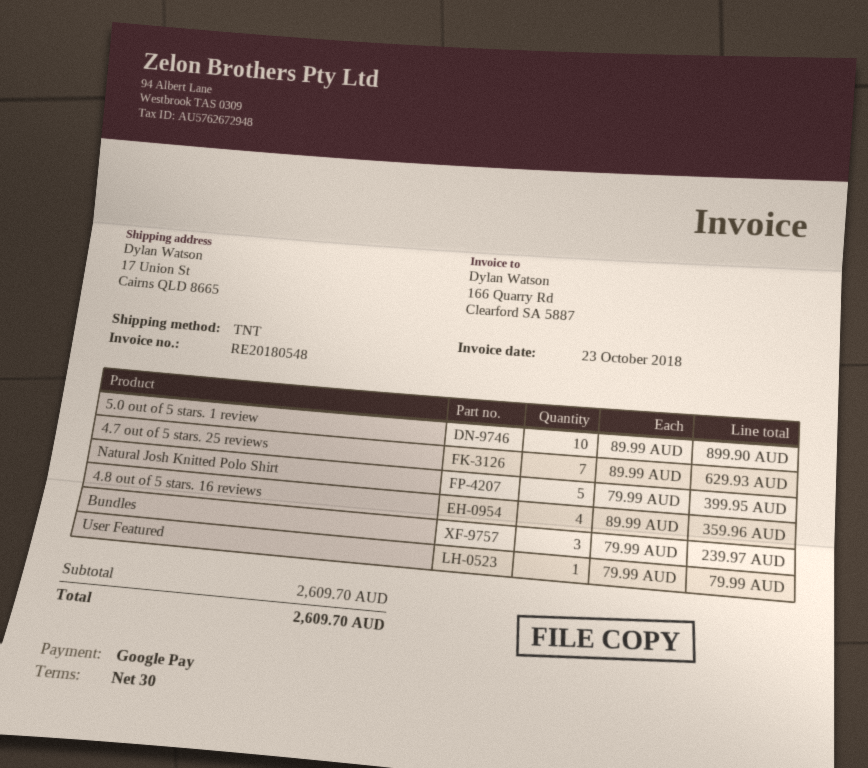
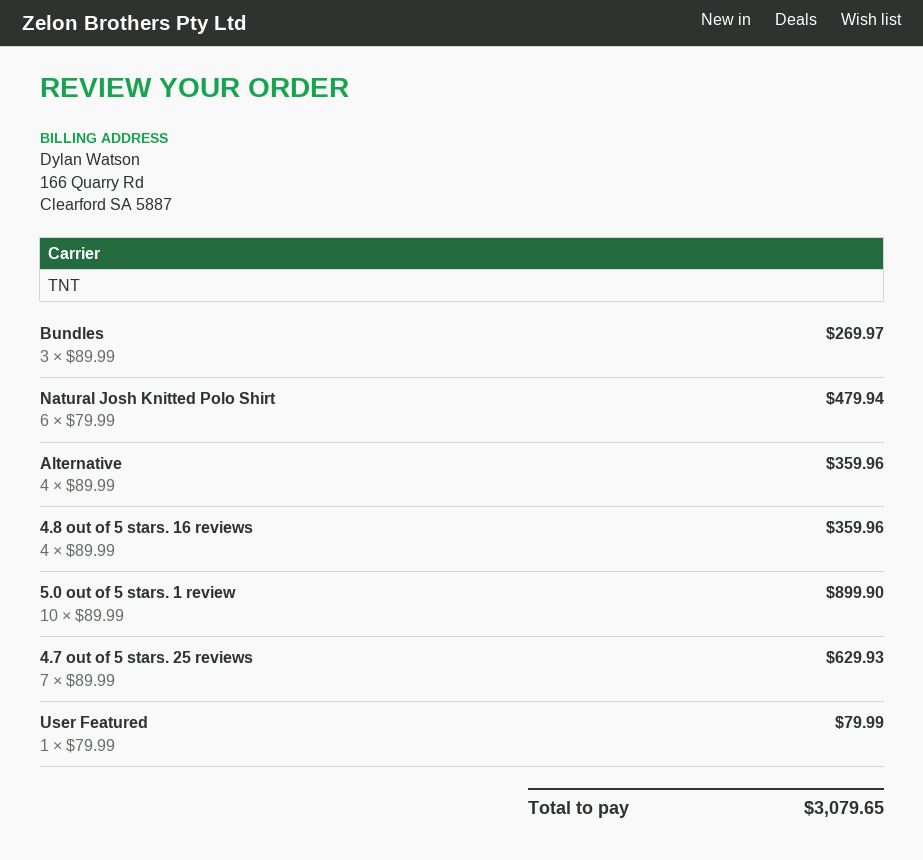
Natural Josh Knitted Polo Shirt: 5 x 79.99 = 399.95 -> 6 x 79.99 = 479.94
Bundles: 3 x 79.99 = 239.97 -> 3 x 89.99 = 269.97
Alternative: none -> 4 x 89.99 = 359.96
total: 2609.70 -> 3079.65

